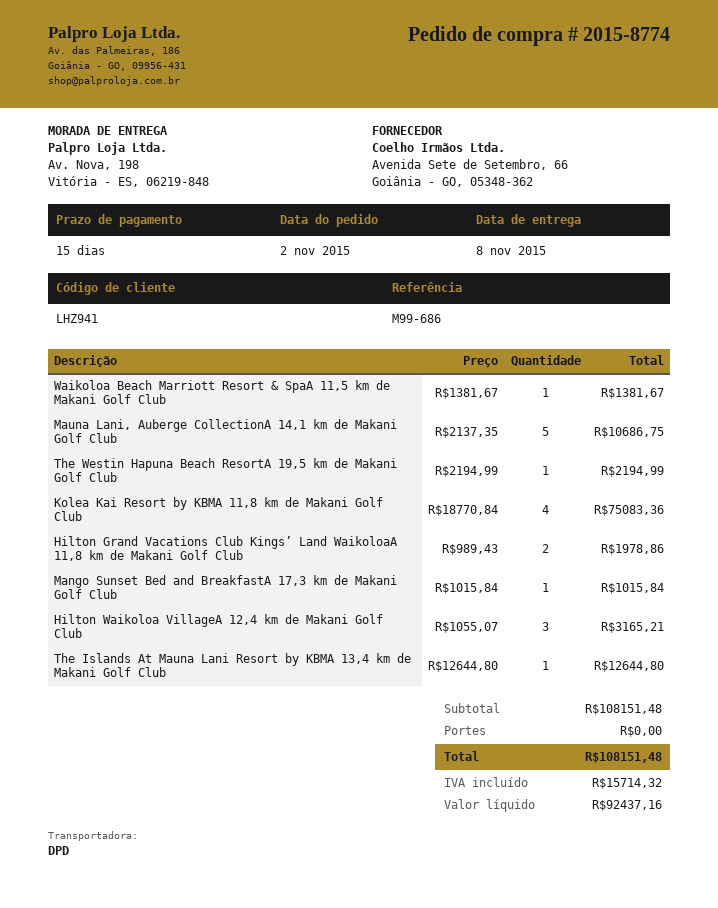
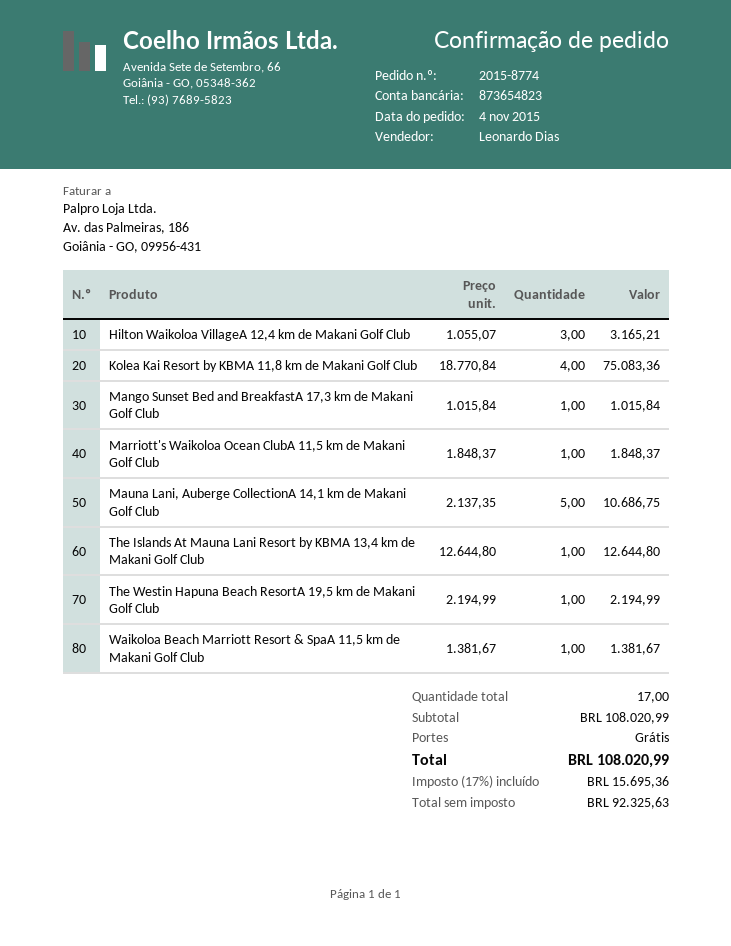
order date: 2015-11-02 -> 2015-11-04
Hilton Grand Vacations Club Kings’ Land WaikoloaA 11,8 km de Makani Golf Club: 2 x 989.43 = 1978.86 -> none
Marriott's Waikoloa Ocean ClubA 11,5 km de Makani Golf Club: none -> 1 x 1848.37 = 1848.37
subtotal: 108151.48 -> 108020.99
net: 92437.16 -> 92325.63
tax: 15714.32 -> 15695.36
total: 108151.48 -> 108020.99

